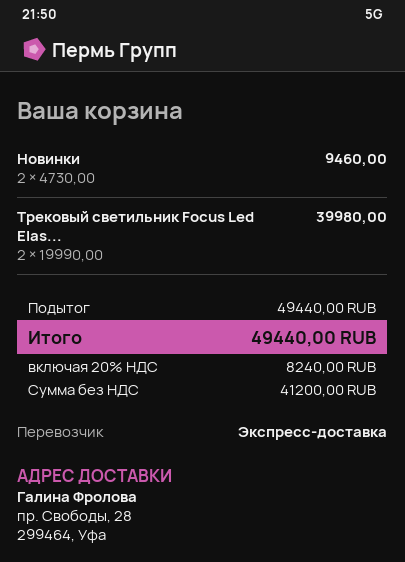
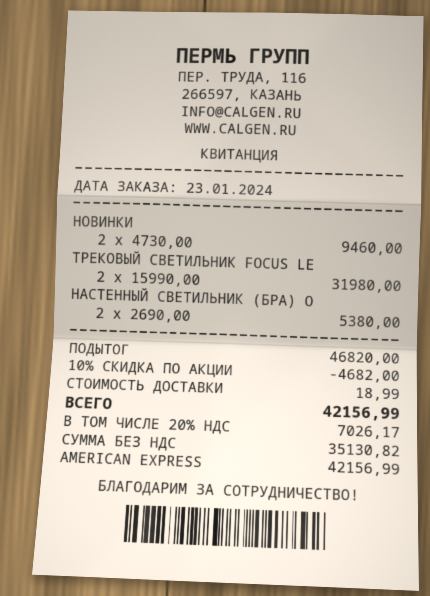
Трековый светильник Focus Led Elas...: 2 x 19990.00 = 39980.00 -> 2 x 15990.00 = 31980.00
НАСТЕННЫЙ СВЕТИЛЬНИК (БРА) O: none -> 2 x 2690.00 = 5380.00
subtotal: 49440.00 -> 46820.00
discount: none -> 10% = 4682.00
shipping: none -> 18.99
net: 41200.00 -> 35130.82
tax: 20% = 8240.00 -> 20% = 7026.17
total: 49440.00 -> 42156.99

